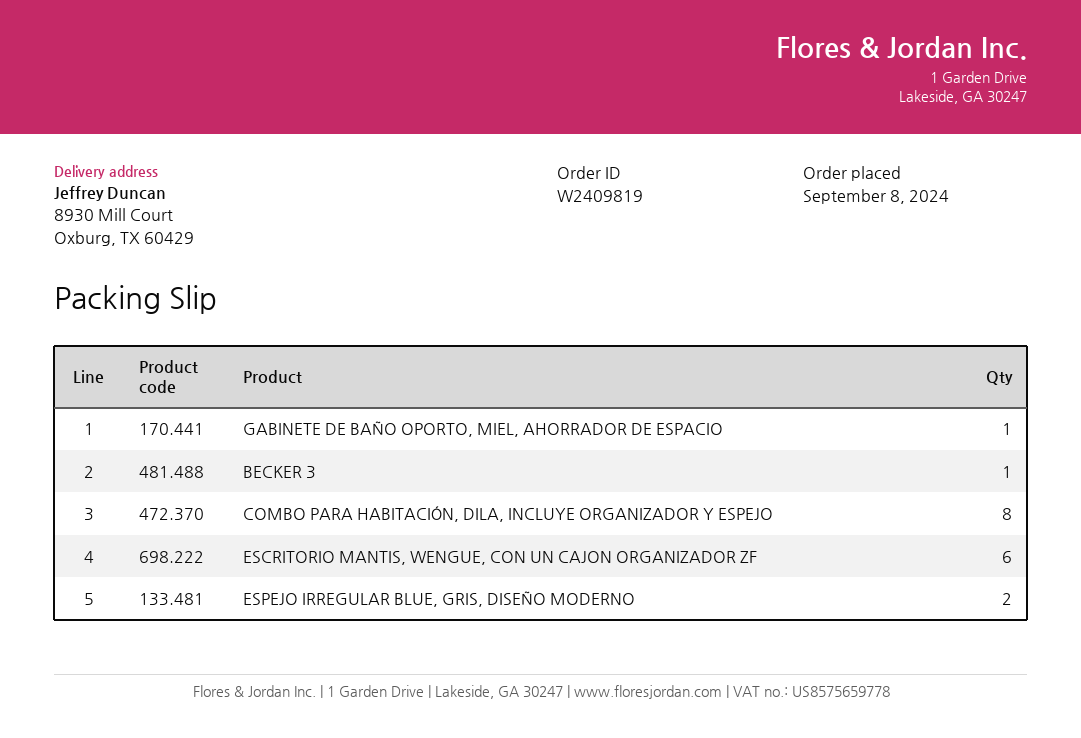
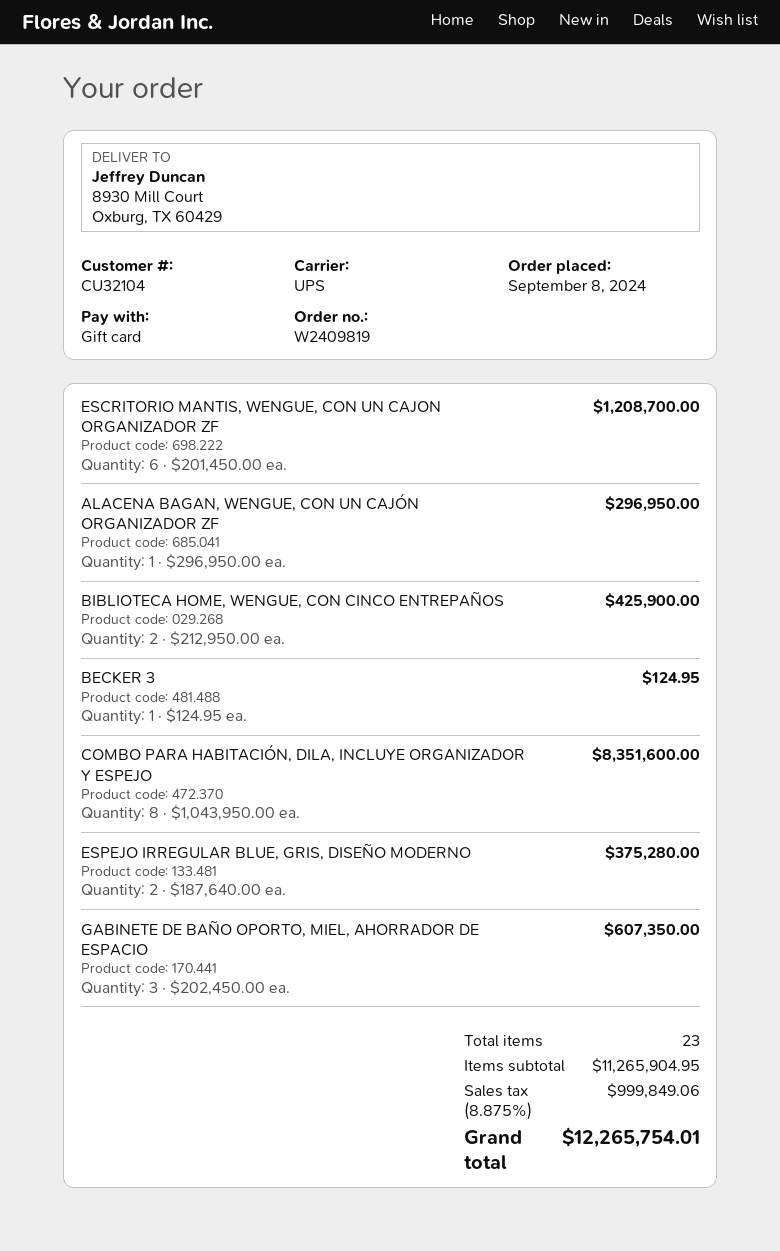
GABINETE DE BAÑO OPORTO, MIEL, AHORRADOR DE ESPACIO: 1 -> 3
ALACENA BAGAN, WENGUE, CON UN CAJÓN ORGANIZADOR ZF: none -> 1
BIBLIOTECA HOME, WENGUE, CON CINCO ENTREPAÑOS: none -> 2

